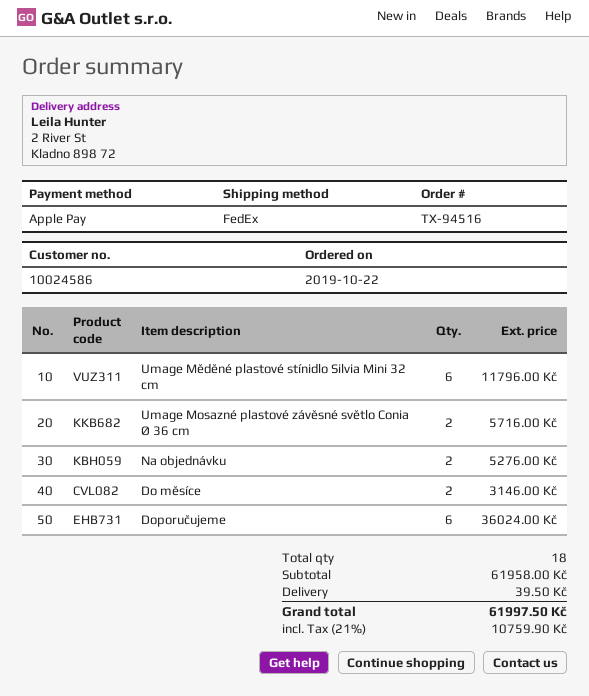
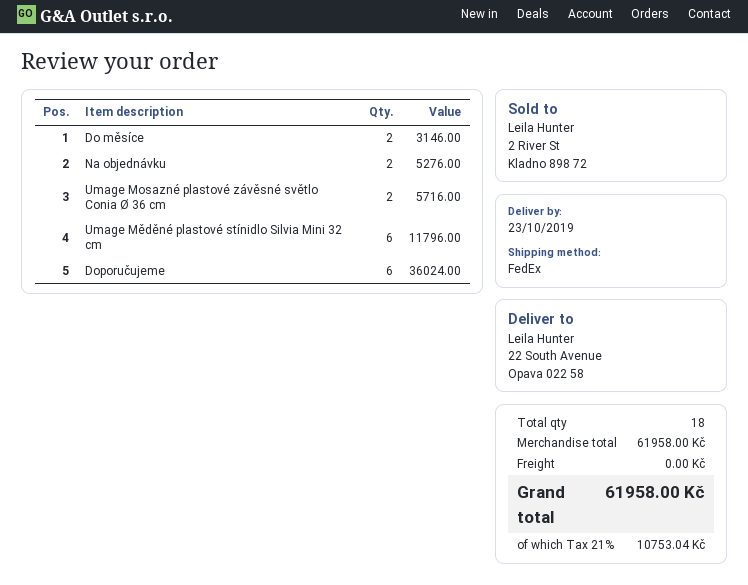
ship to: 2 River St, Kladno 898 72 -> 22 South Avenue, Opava 022 58
shipping: 39.50 -> 0.00
tax: 21% = 10759.90 -> 21% = 10753.04
total: 61997.50 -> 61958.00

